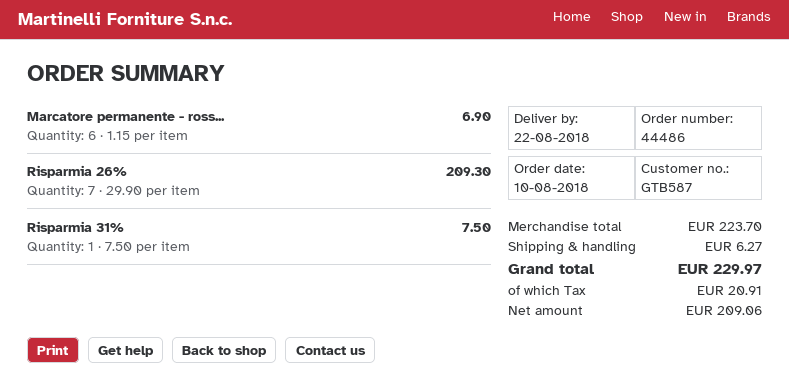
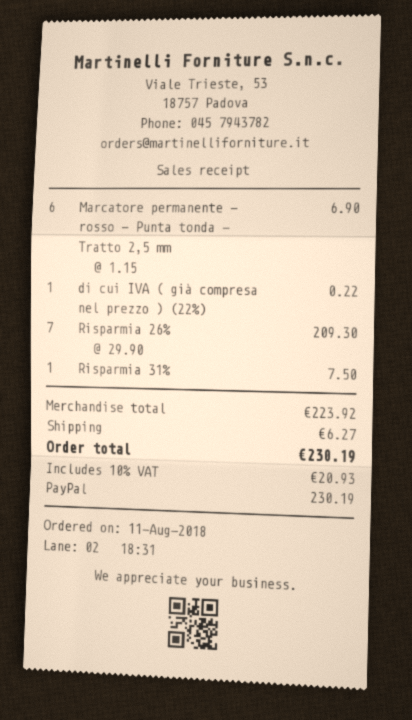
order date: 2018-08-10 -> 2018-08-11
di cui IVA ( già compresa nel prezzo ) (22%): none -> 1 x 0.22 = 0.22
subtotal: 223.70 -> 223.92
tax: 20.91 -> 20.93
total: 229.97 -> 230.19

